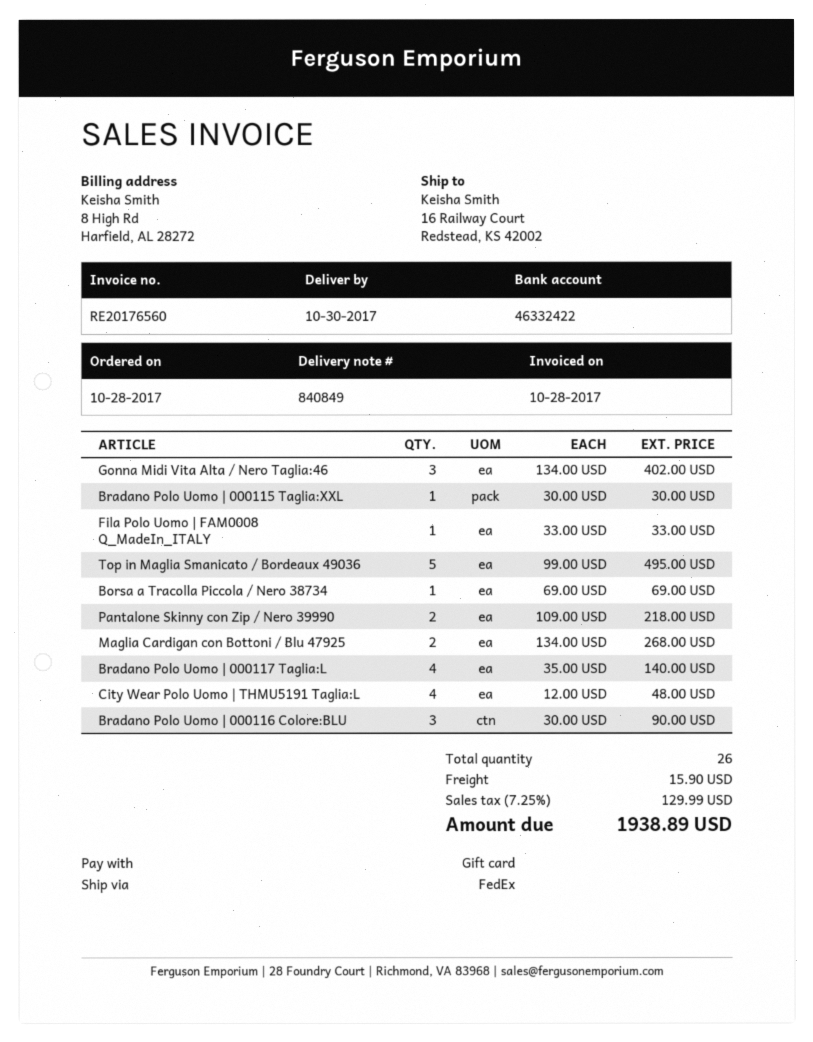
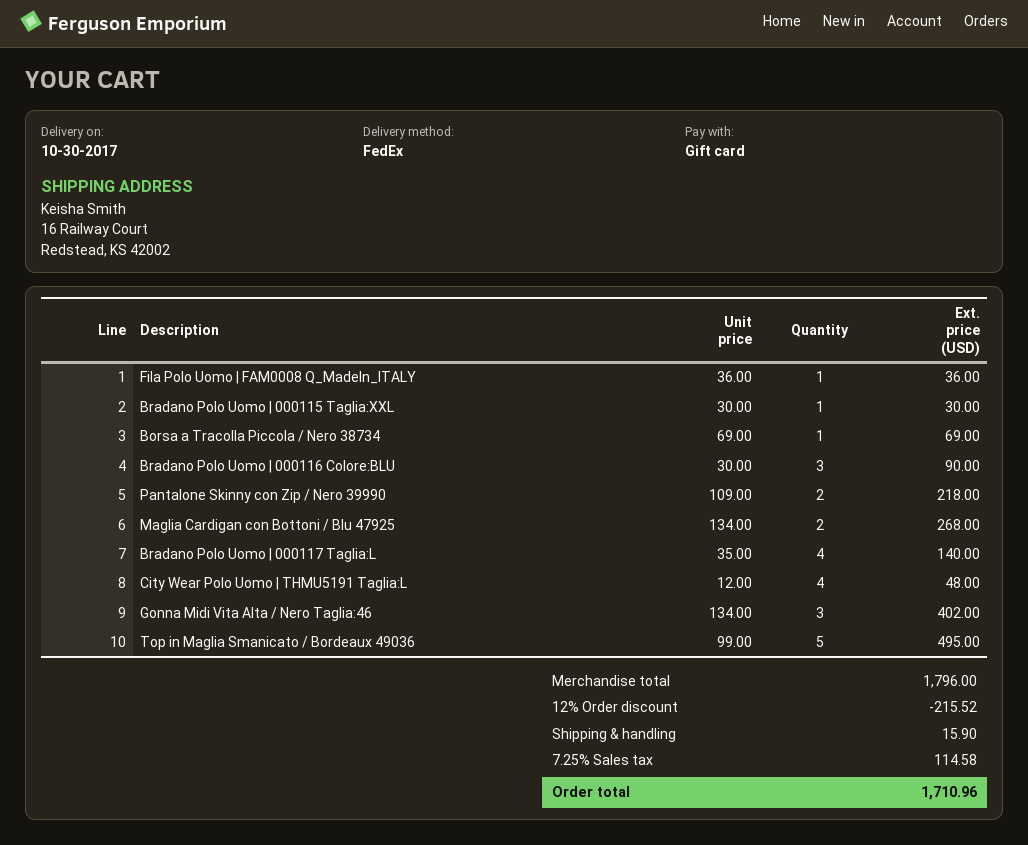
Fila Polo Uomo | FAM0008 Q_MadeIn_ITALY: 1 x 33.00 = 33.00 -> 1 x 36.00 = 36.00
discount: none -> 12% = 215.52
tax: 7.25% = 129.99 -> 7.25% = 114.58
total: 1938.89 -> 1710.96

